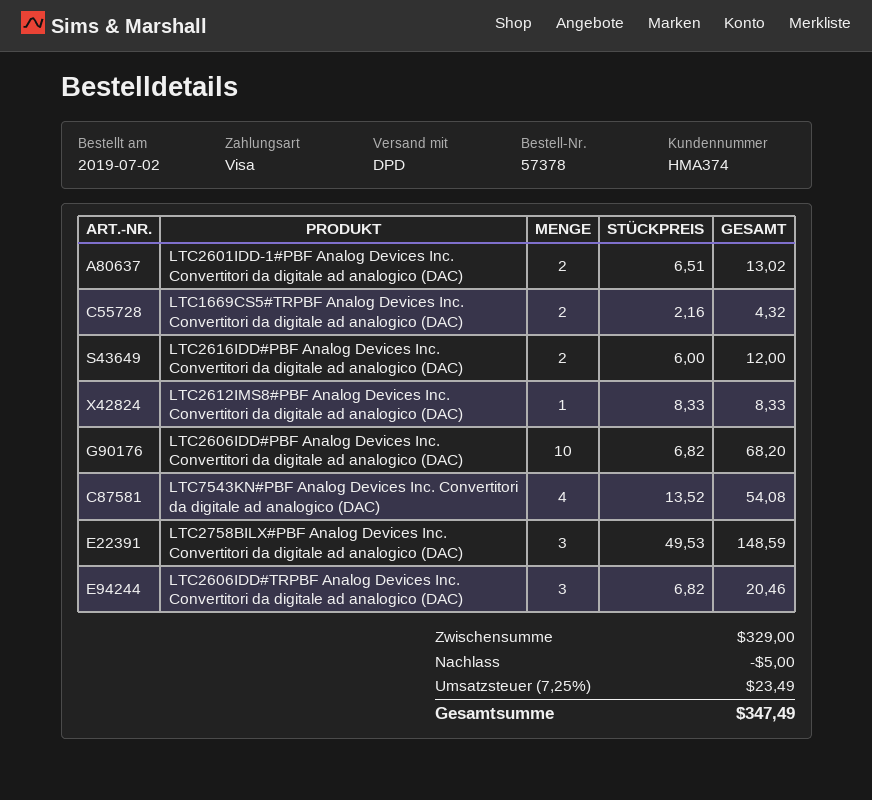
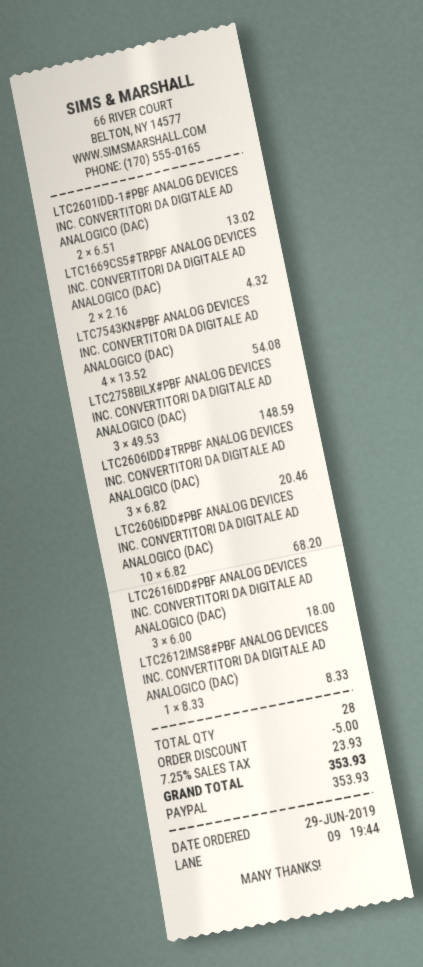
order date: 2019-07-02 -> 2019-06-29
payment method: Visa -> PayPal
LTC2616IDD#PBF Analog Devices Inc. Convertitori da digitale ad analogico (DAC): 2 x 6.00 = 12.00 -> 3 x 6.00 = 18.00
tax: 7.25% = 23.49 -> 7.25% = 23.93
total: 347.49 -> 353.93

